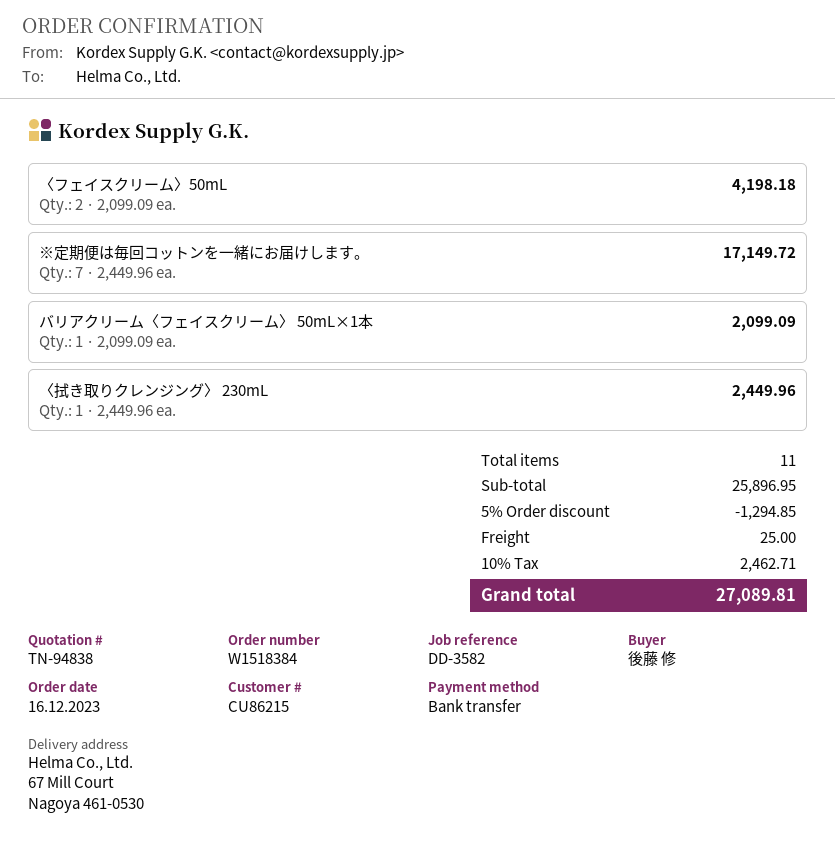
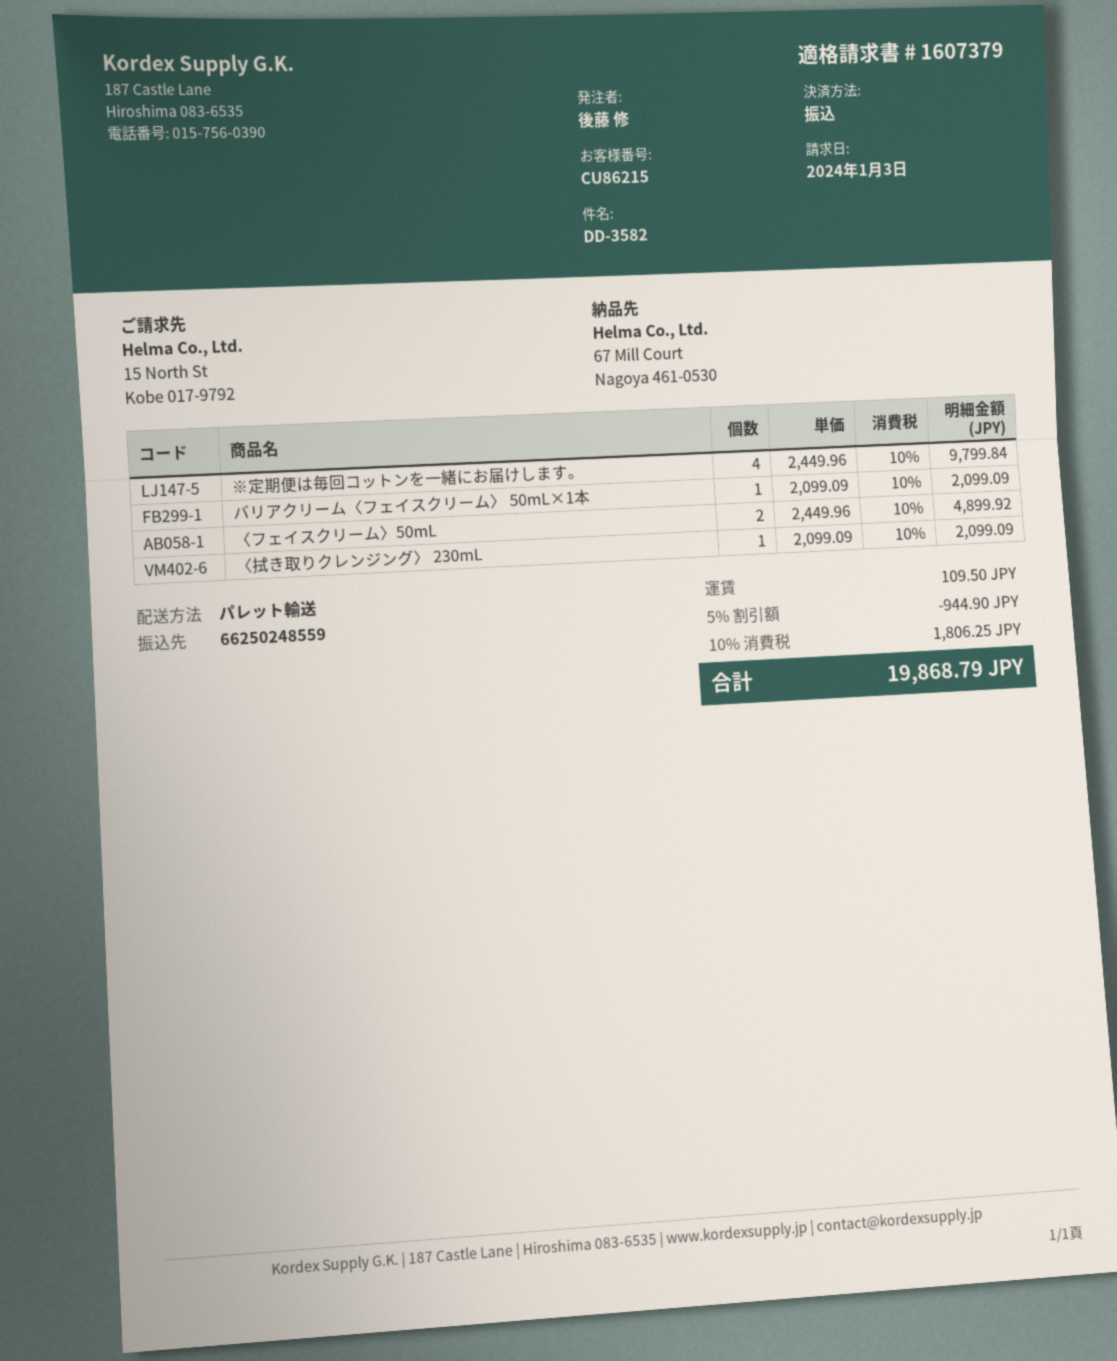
〈フェイスクリーム〉50mL: 2 x 2099.09 = 4198.18 -> 2 x 2449.96 = 4899.92
※定期便は毎回コットンを一緒にお届けします。: 7 x 2449.96 = 17149.72 -> 4 x 2449.96 = 9799.84
〈拭き取りクレンジング〉 230mL: 1 x 2449.96 = 2449.96 -> 1 x 2099.09 = 2099.09
discount: 5% = 1294.85 -> 5% = 944.90
shipping: 25.00 -> 109.50
tax: 10% = 2462.71 -> 10% = 1806.25
total: 27089.81 -> 19868.79

